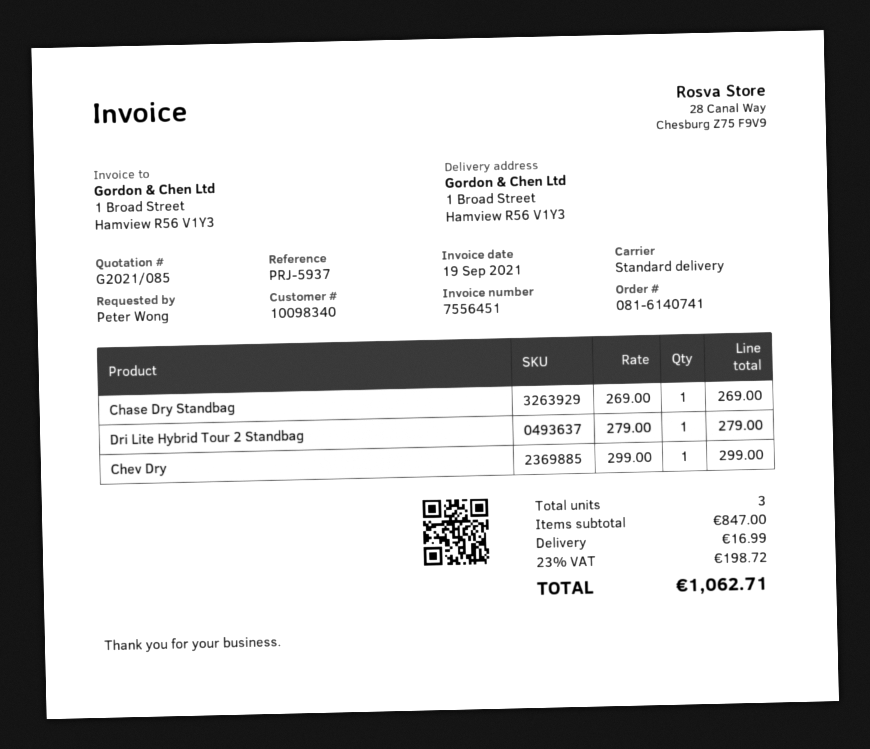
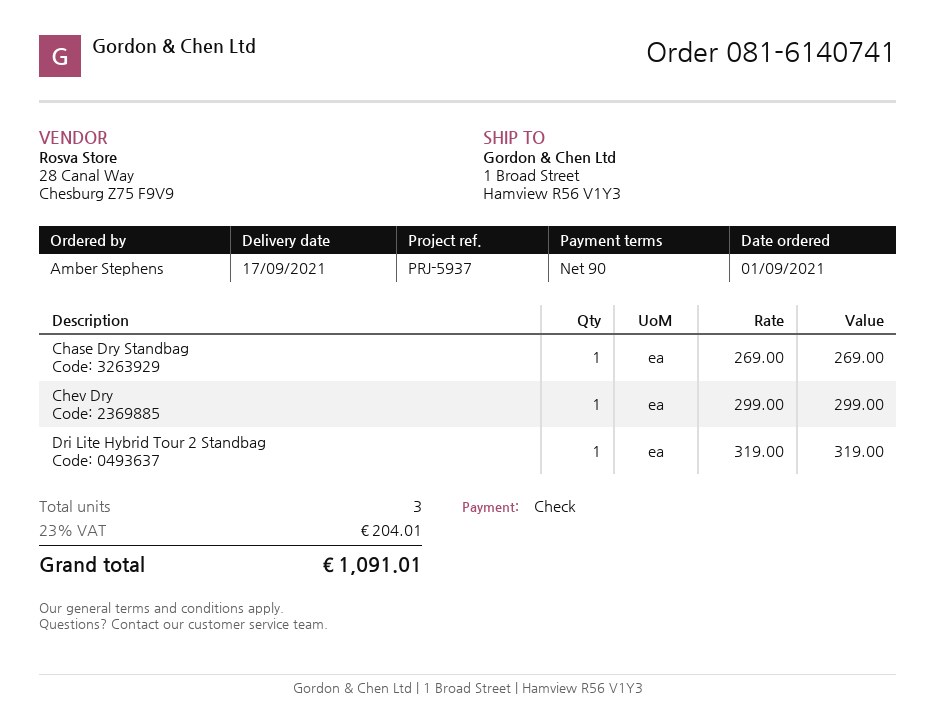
ordered by: Peter Wong -> Amber Stephens
Dri Lite Hybrid Tour 2 Standbag: 1 x 279.00 = 279.00 -> 1 x 319.00 = 319.00
shipping: 16.99 -> none
tax: 23% = 198.72 -> 23% = 204.01
total: 1062.71 -> 1091.01

